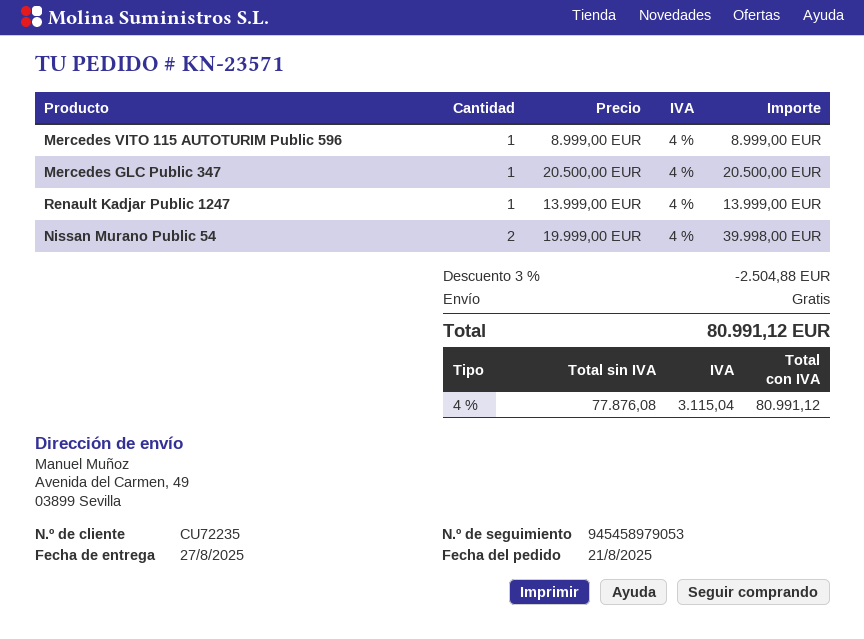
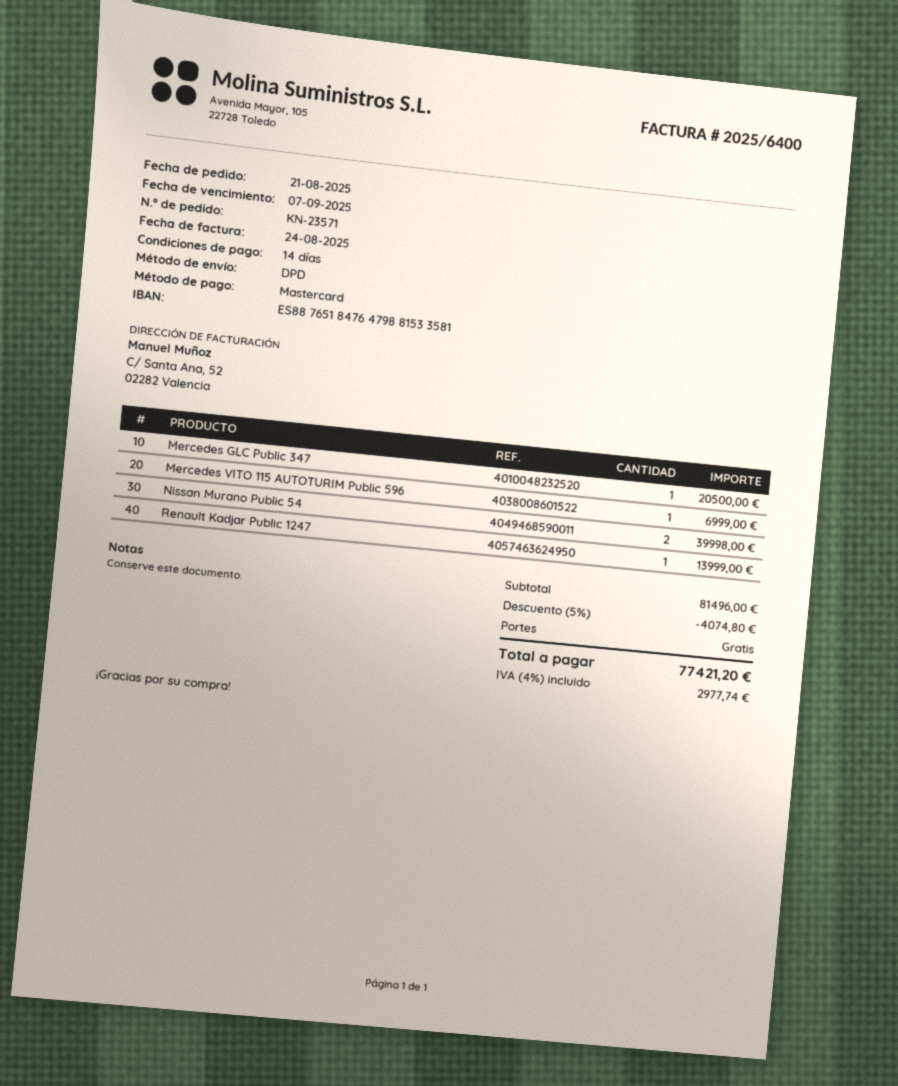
Mercedes VITO 115 AUTOTURIM Public 596: 1 for 8999.00 -> 1 for 6999.00
discount: 3% = 2504.88 -> 5% = 4074.80
tax: 4% = 3115.04 -> 4% = 2977.74
total: 80991.12 -> 77421.20

